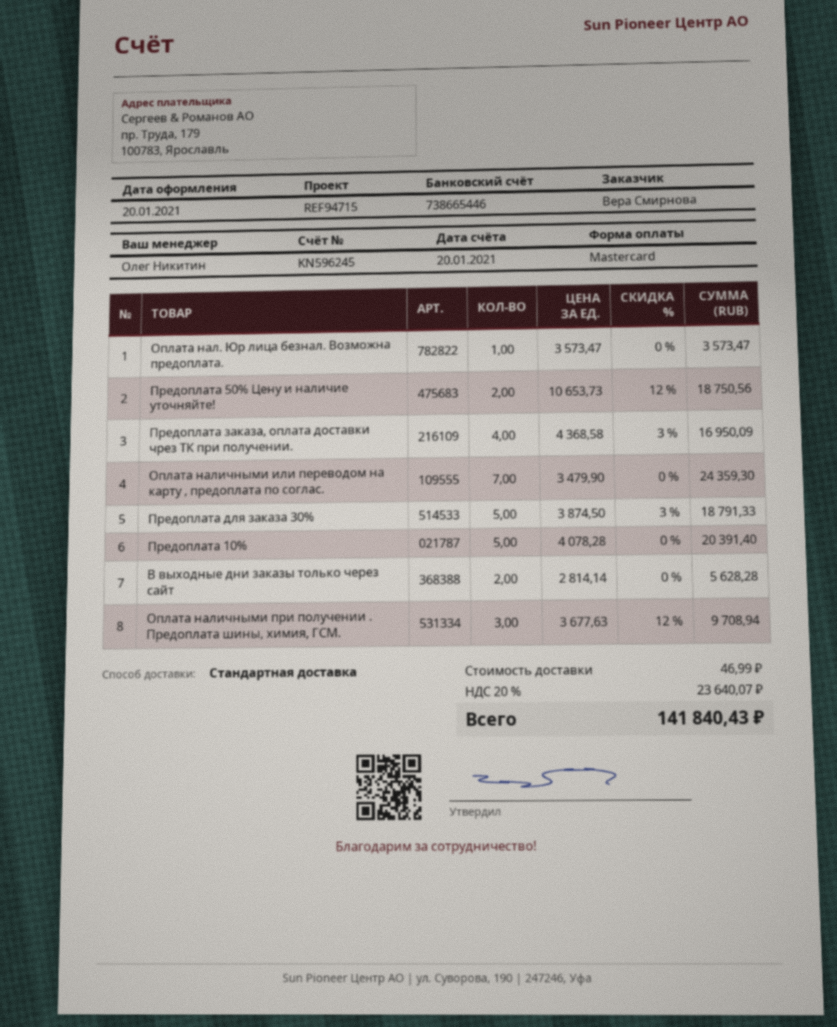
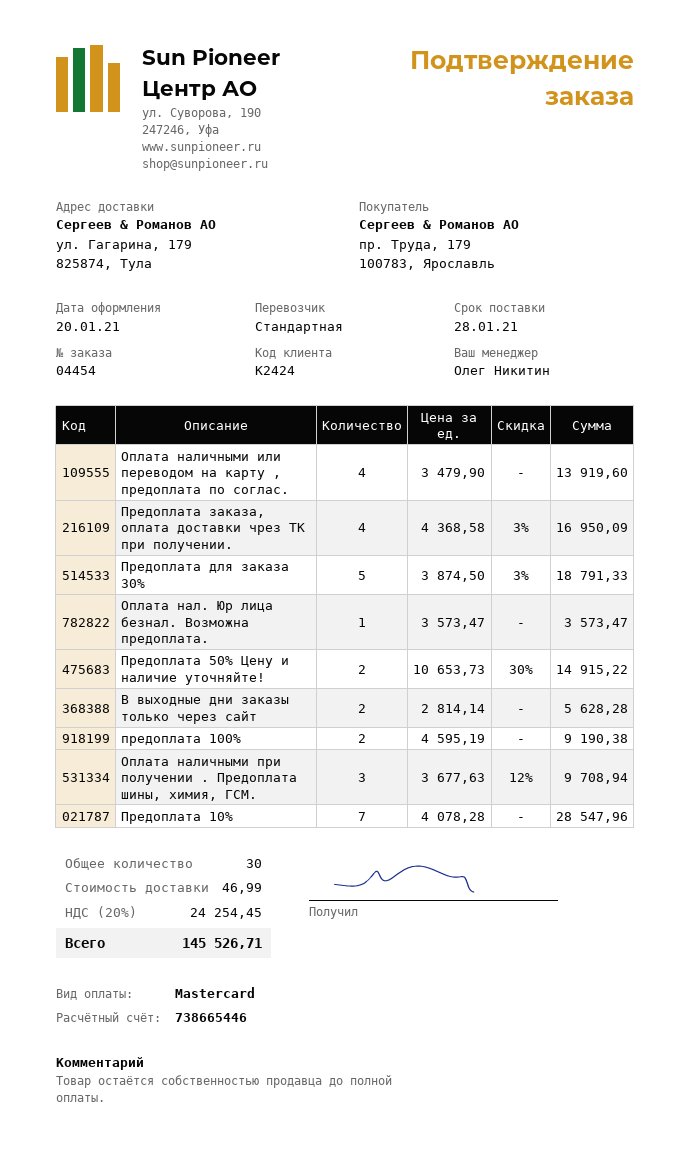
Предоплата 50% Цену и наличие уточняйте!: 2 x 10653.73 - 12% = 18750.56 -> 2 x 10653.73 - 30% = 14915.22
Оплата наличными или переводом на карту , предоплата по соглас.: 7 x 3479.90 = 24359.30 -> 4 x 3479.90 = 13919.60
Предоплата 10%: 5 x 4078.28 = 20391.40 -> 7 x 4078.28 = 28547.96
предоплата 100%: none -> 2 x 4595.19 = 9190.38
tax: 20% = 23640.07 -> 20% = 24254.45
total: 141840.43 -> 145526.71

